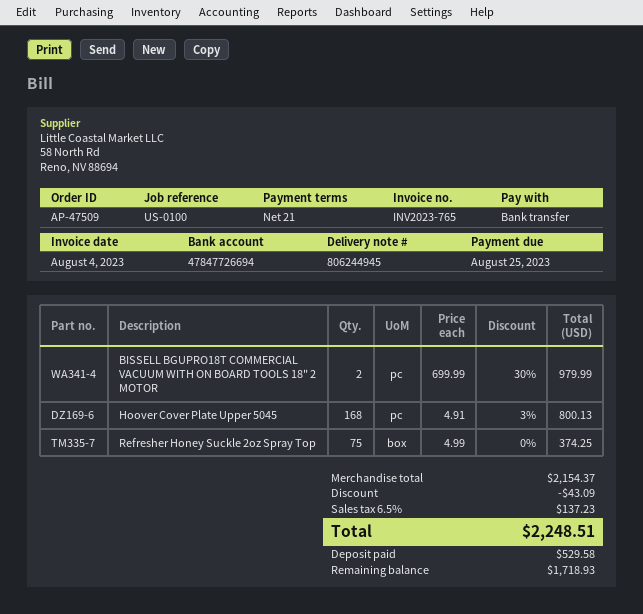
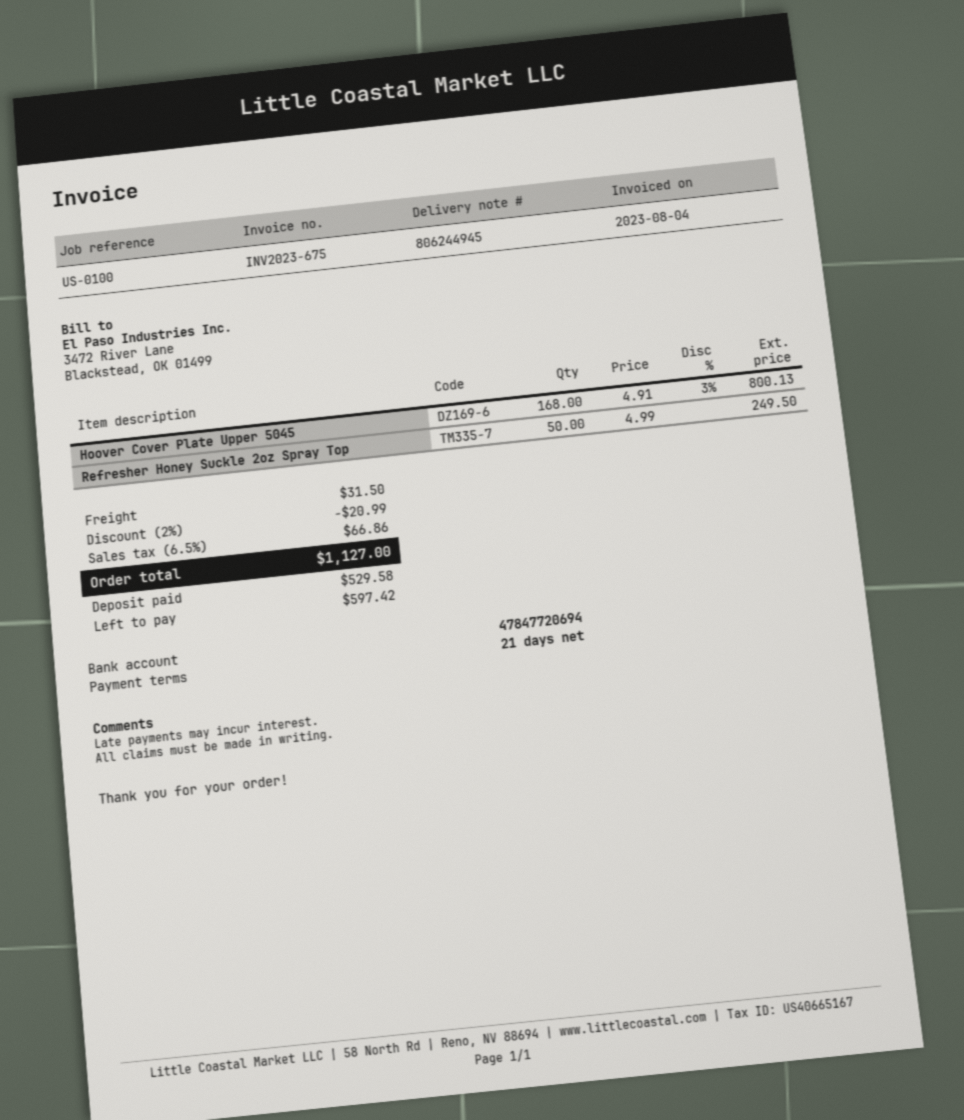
invoice number: INV2023-765 -> INV2023-675
bank account: 47847726694 -> 47847720694
BISSELL BGUPRO18T COMMERCIAL VACUUM WITH ON BOARD TOOLS 18" 2 MOTOR: 2 x 699.99 - 30% = 979.99 -> none
Refresher Honey Suckle 2oz Spray Top: 75 x 4.99 = 374.25 -> 50 x 4.99 = 249.50
discount: 43.09 -> 20.99
shipping: none -> 31.50
tax: 6.5% = 137.23 -> 6.5% = 66.86
total: 2248.51 -> 1127.00
balance: 1718.93 -> 597.42

